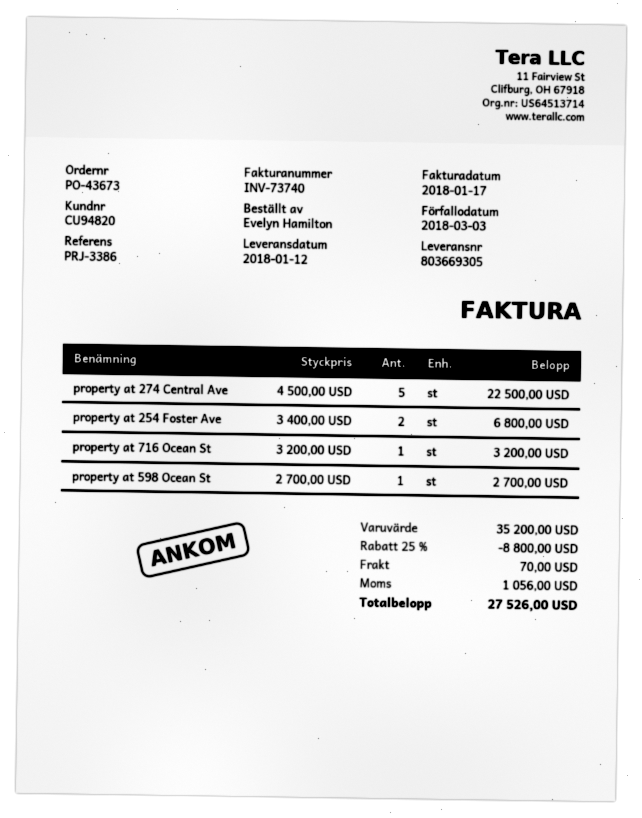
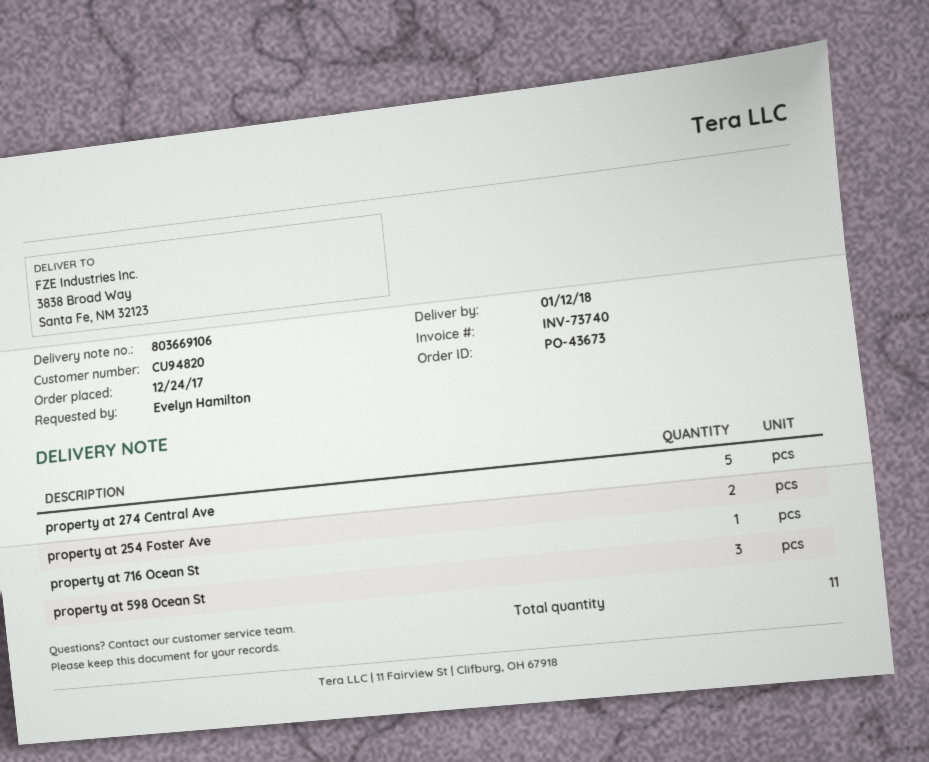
delivery note number: 803669305 -> 803669106
property at 598 Ocean St: 1 -> 3

